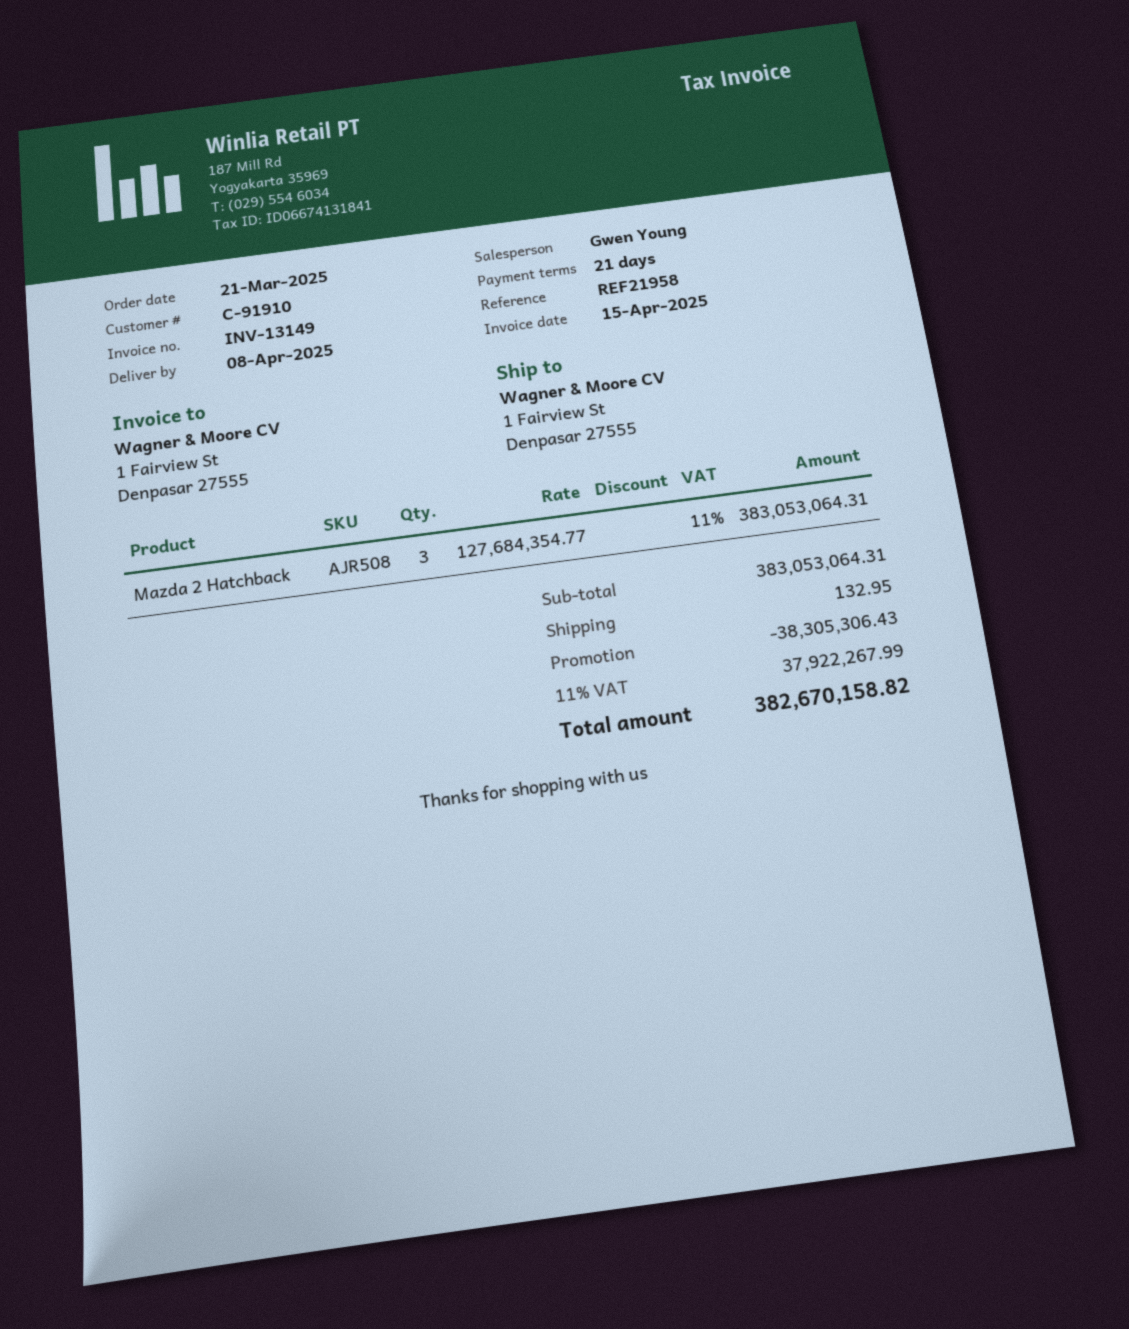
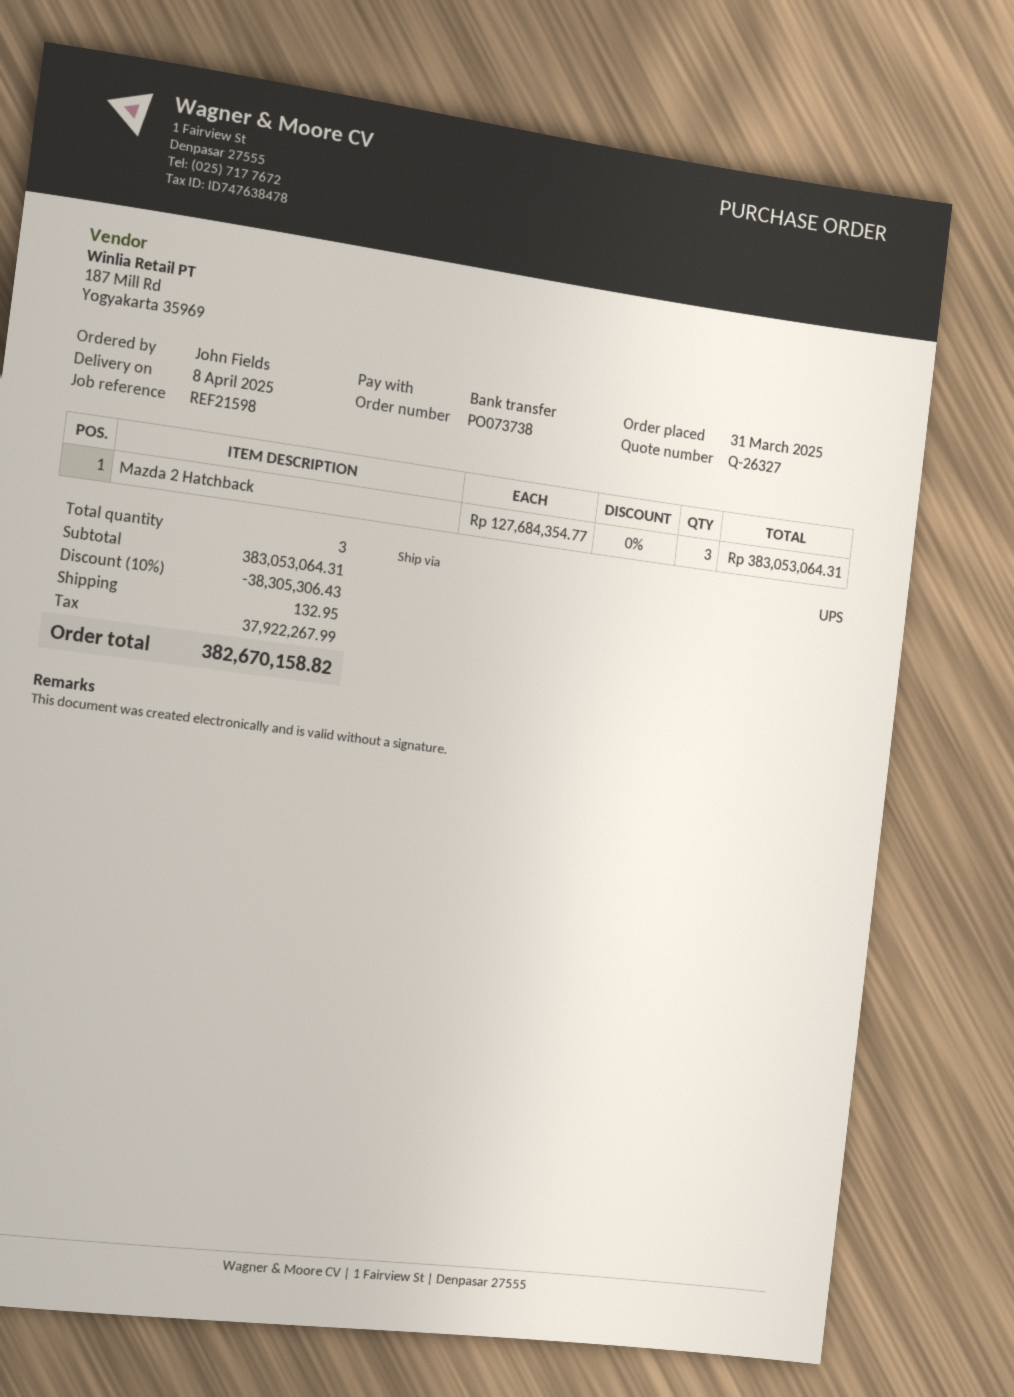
order date: 2025-03-21 -> 2025-03-31
reference: REF21958 -> REF21598

